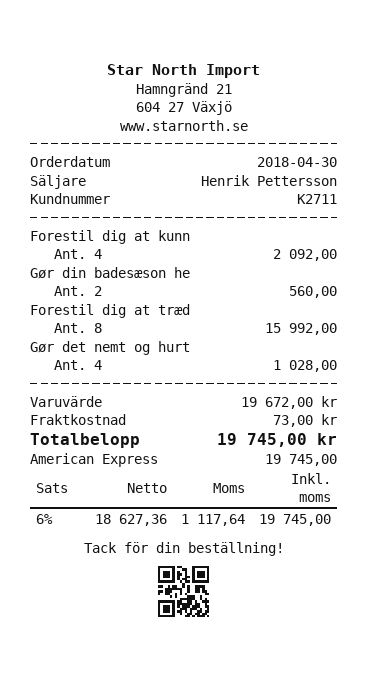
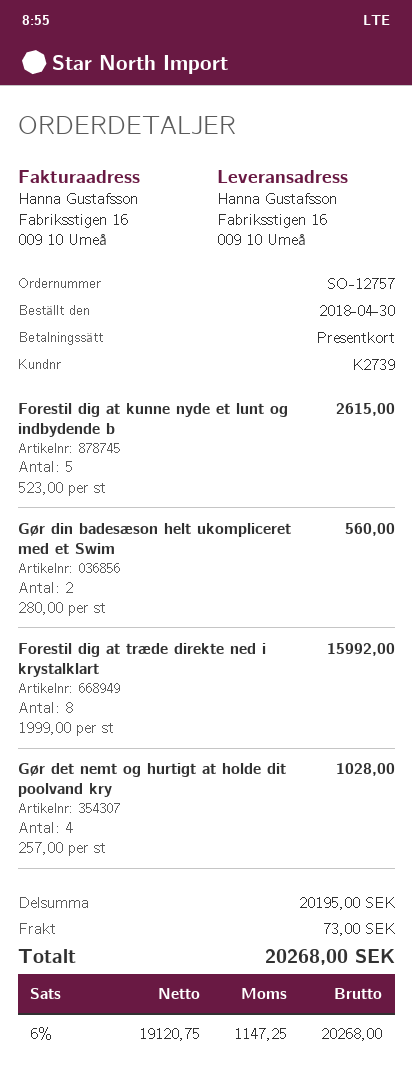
customer number: K2711 -> K2739
payment method: American Express -> gift card
Forestil dig at kunn: 4 for 2092.00 -> 5 for 2615.00
subtotal: 19672.00 -> 20195.00
net: 18627.36 -> 19120.75
tax: 6% = 1117.64 -> 6% = 1147.25
total: 19745.00 -> 20268.00

